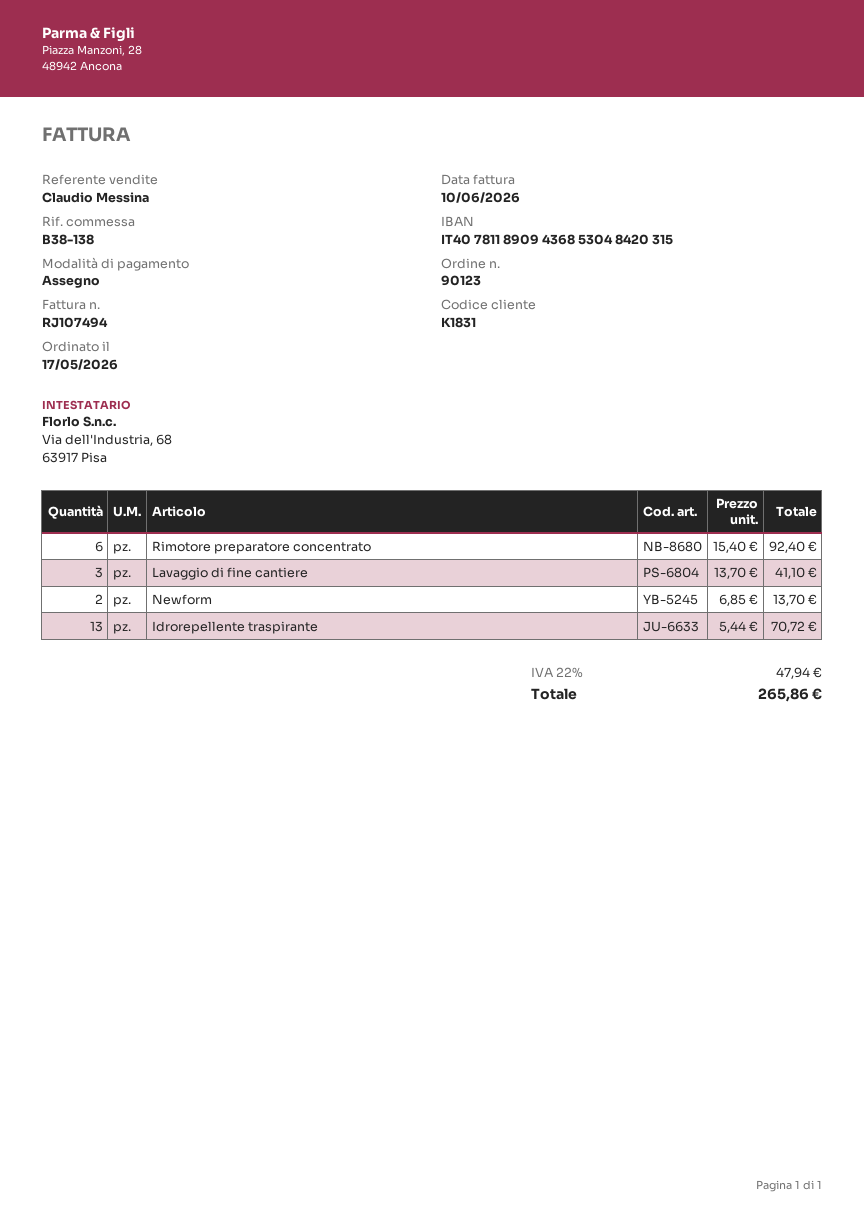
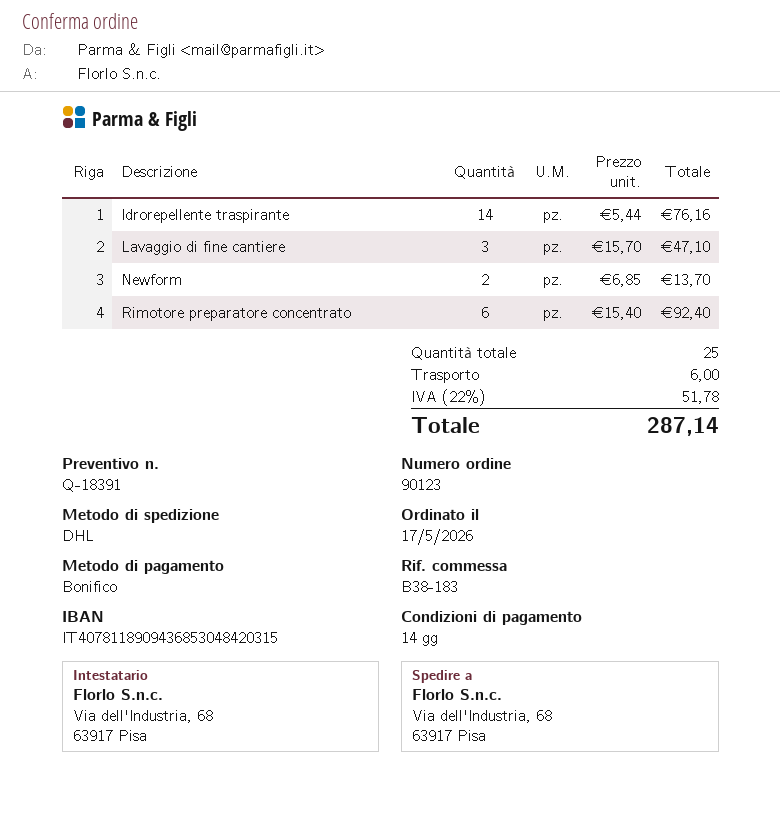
reference: B38-138 -> B38-183
payment method: cheque -> bank transfer
Lavaggio di fine cantiere: 3 x 13.70 = 41.10 -> 3 x 15.70 = 47.10
Idrorepellente traspirante: 13 x 5.44 = 70.72 -> 14 x 5.44 = 76.16
shipping: none -> 6.00
tax: 22% = 47.94 -> 22% = 51.78
total: 265.86 -> 287.14

